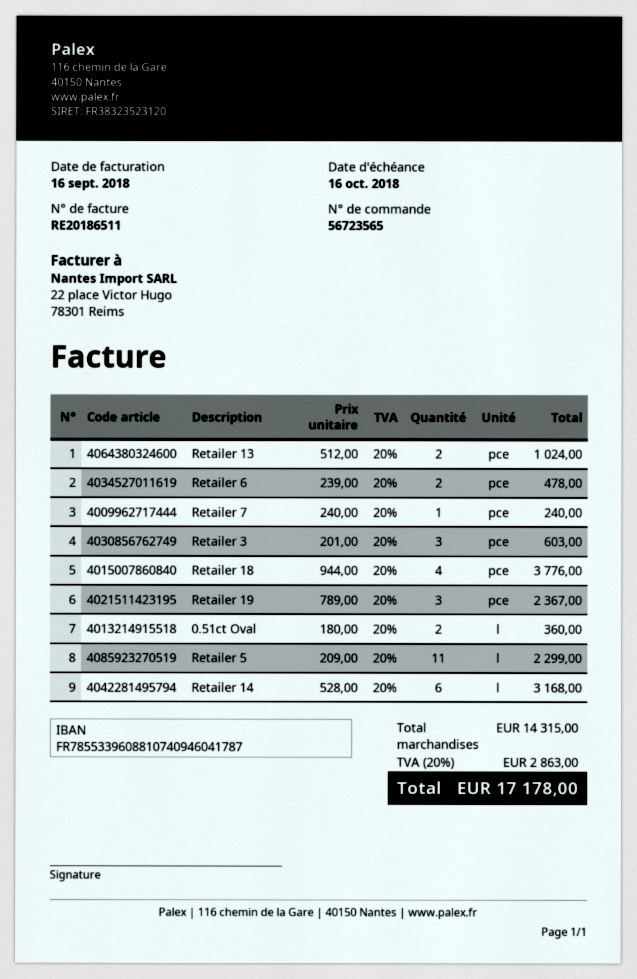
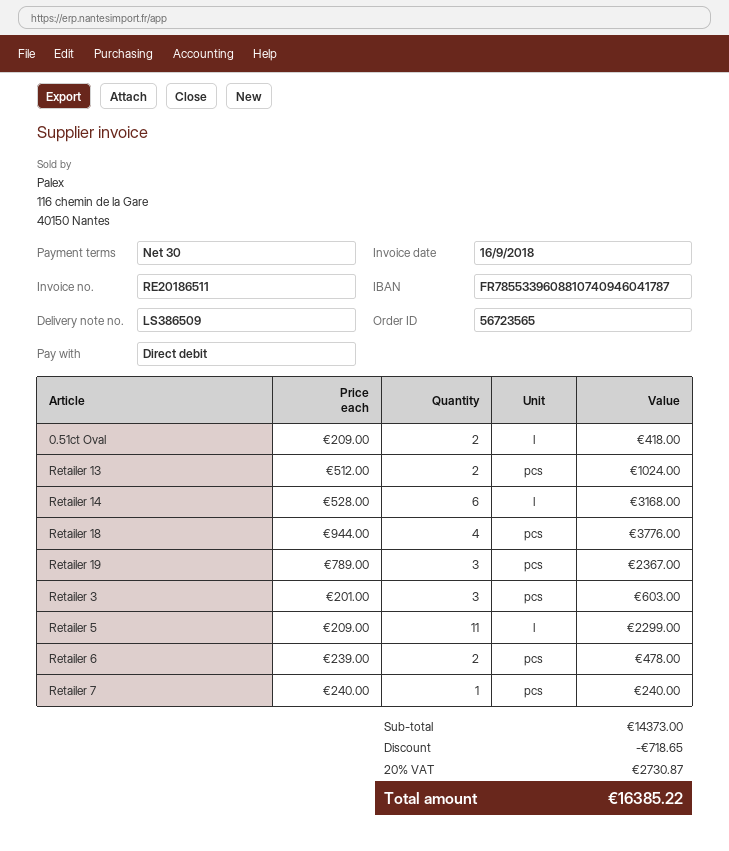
0.51ct Oval: 2 x 180.00 = 360.00 -> 2 x 209.00 = 418.00
subtotal: 14315.00 -> 14373.00
discount: none -> 718.65
tax: 20% = 2863.00 -> 20% = 2730.87
total: 17178.00 -> 16385.22

